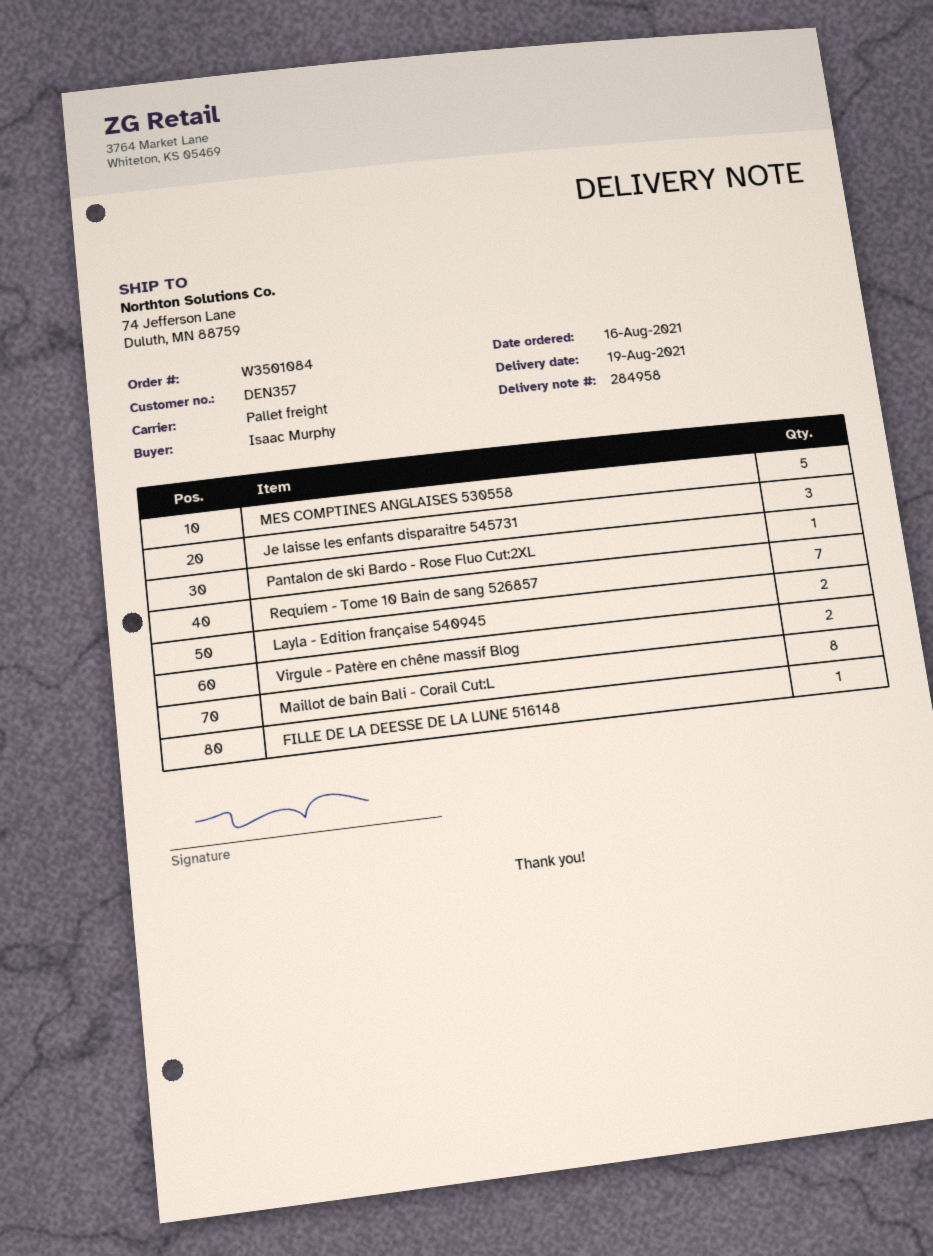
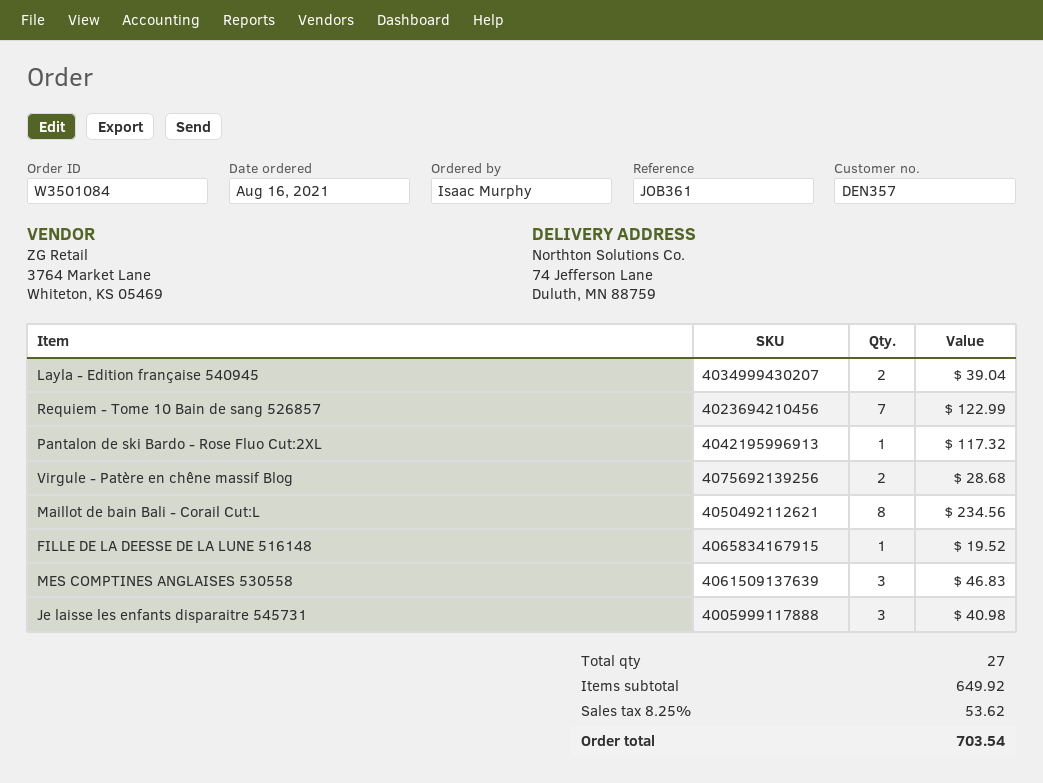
MES COMPTINES ANGLAISES 530558: 5 -> 3

